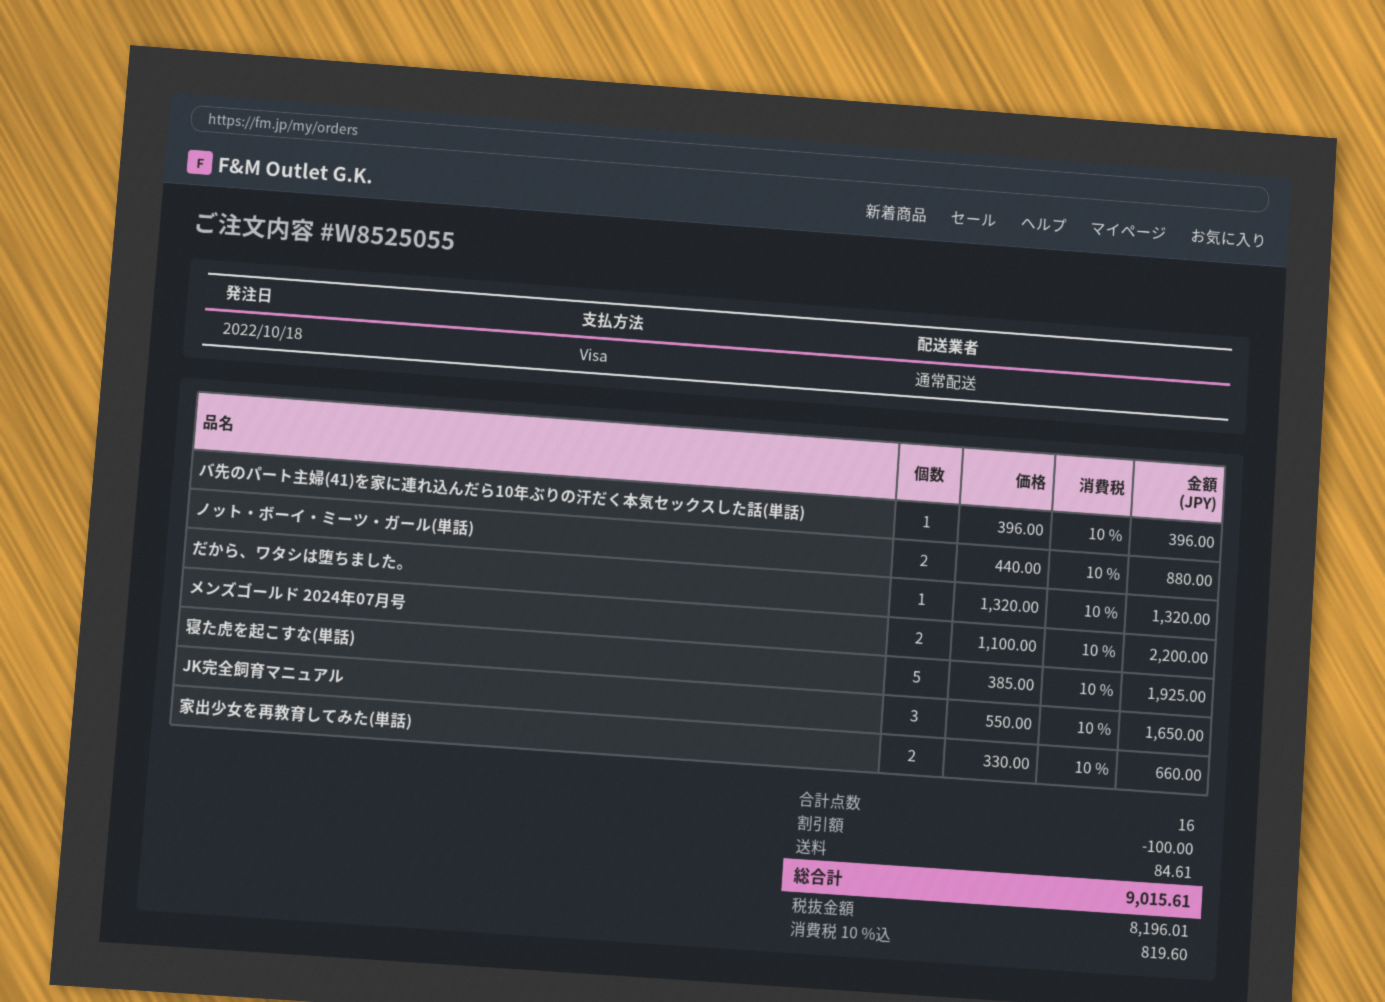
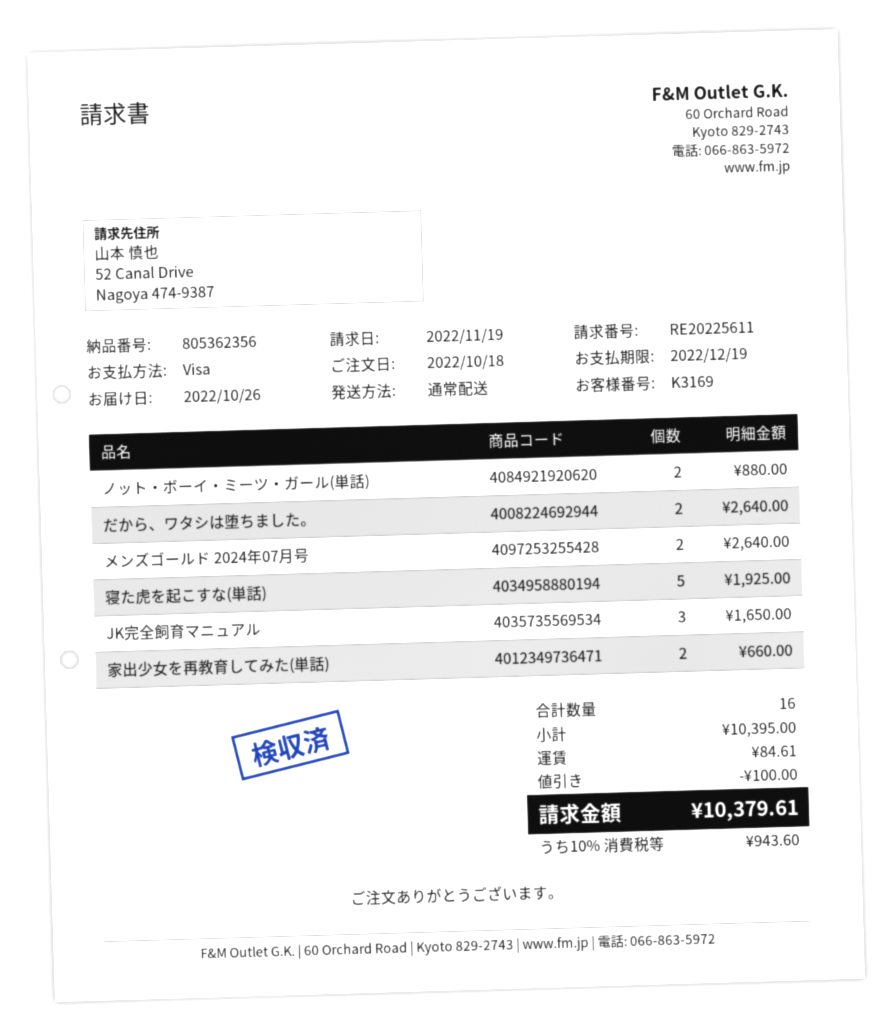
バ先のパート主婦(41)を家に連れ込んだら10年ぶりの汗だく本気セックスした話(単話): 1 for 396.00 -> none
だから、ワタシは堕ちました。: 1 for 1320.00 -> 2 for 2640.00
メンズゴールド 2024年07月号: 2 for 2200.00 -> 2 for 2640.00
tax: 10% = 819.60 -> 10% = 943.60
total: 9015.61 -> 10379.61

